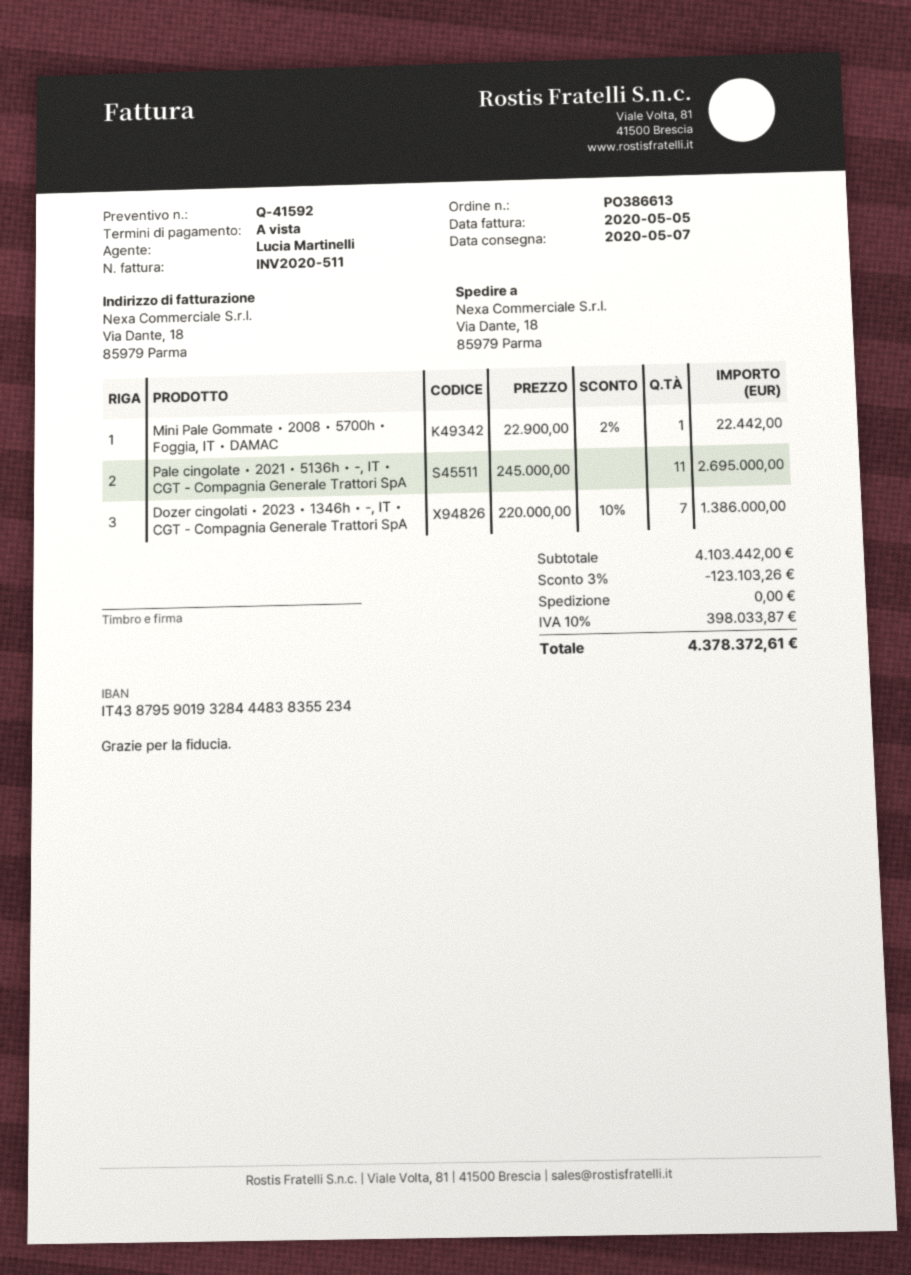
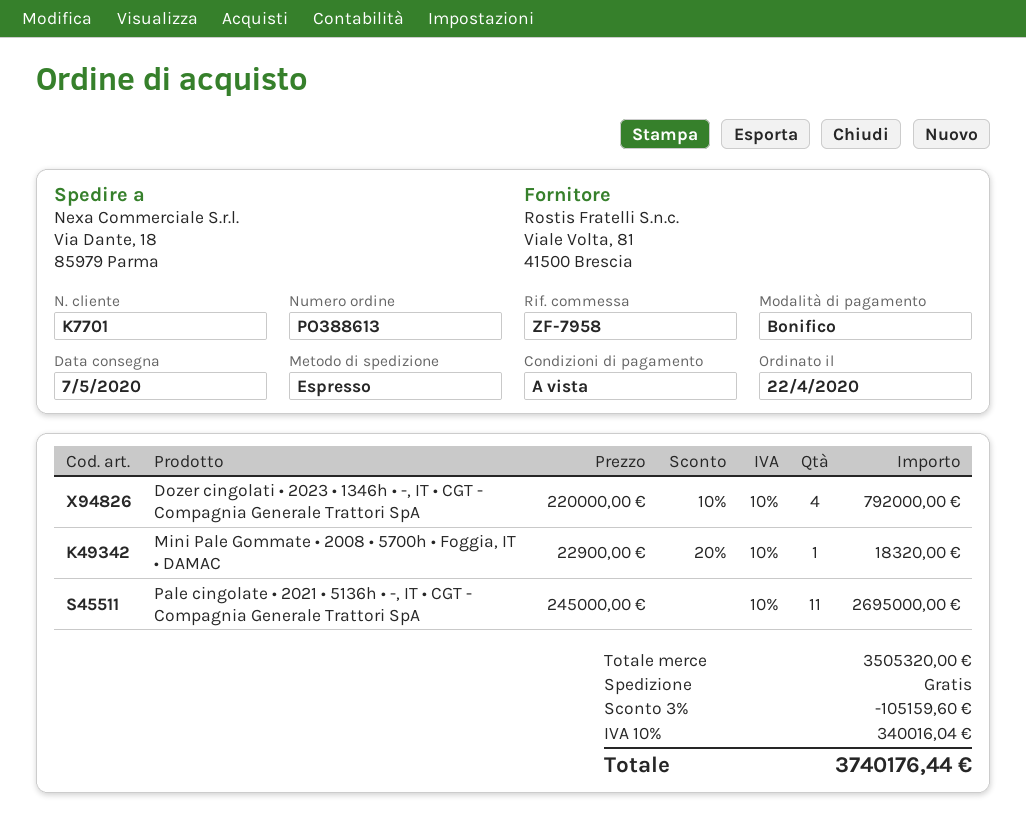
order number: PO386613 -> PO388613
Mini Pale Gommate • 2008 • 5700h • Foggia, IT • DAMAC: 1 x 22900.00 - 2% = 22442.00 -> 1 x 22900.00 - 20% = 18320.00
Dozer cingolati • 2023 • 1346h • -, IT • CGT - Compagnia Generale Trattori SpA: 7 x 220000.00 - 10% = 1386000.00 -> 4 x 220000.00 - 10% = 792000.00
subtotal: 4103442.00 -> 3505320.00
discount: 3% = 123103.26 -> 3% = 105159.60
tax: 10% = 398033.87 -> 10% = 340016.04
total: 4378372.61 -> 3740176.44

